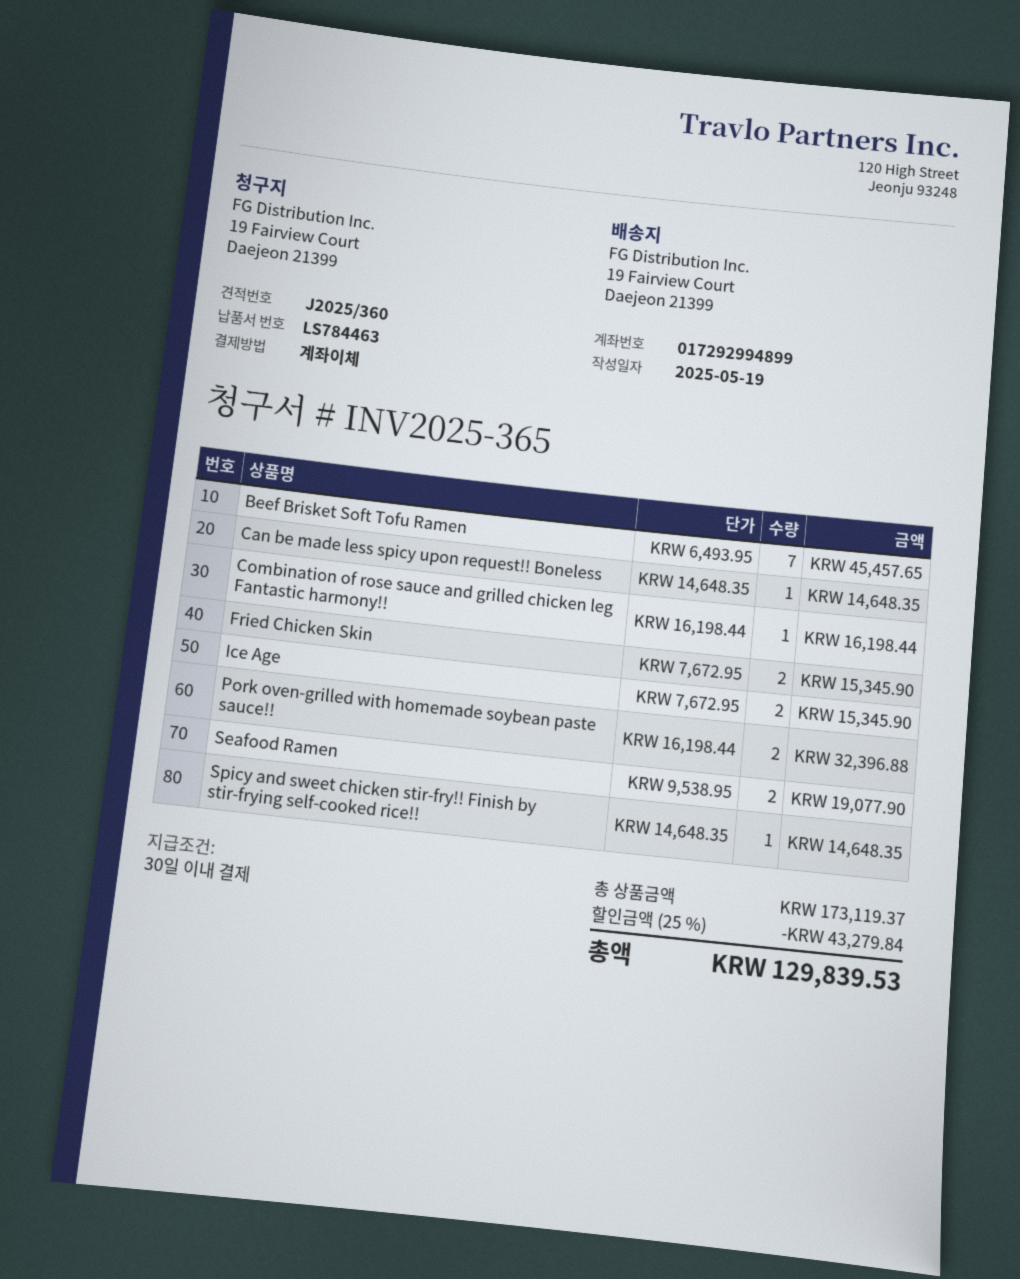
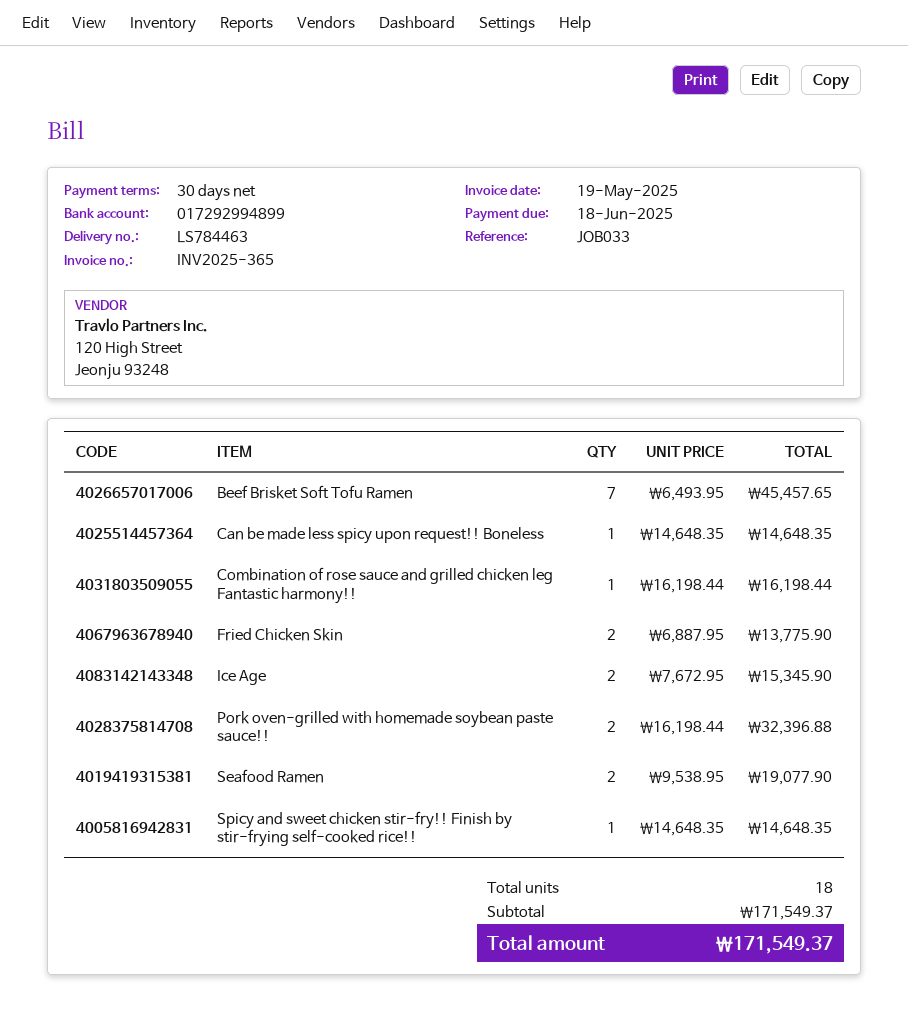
Fried Chicken Skin: 2 x 7672.95 = 15345.90 -> 2 x 6887.95 = 13775.90
subtotal: 173119.37 -> 171549.37
discount: 25% = 43279.84 -> none
total: 129839.53 -> 171549.37

